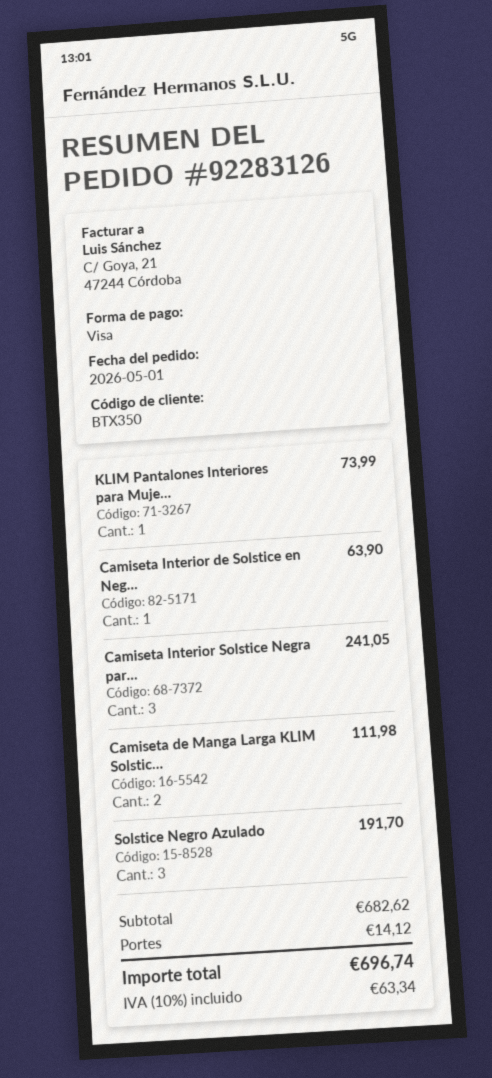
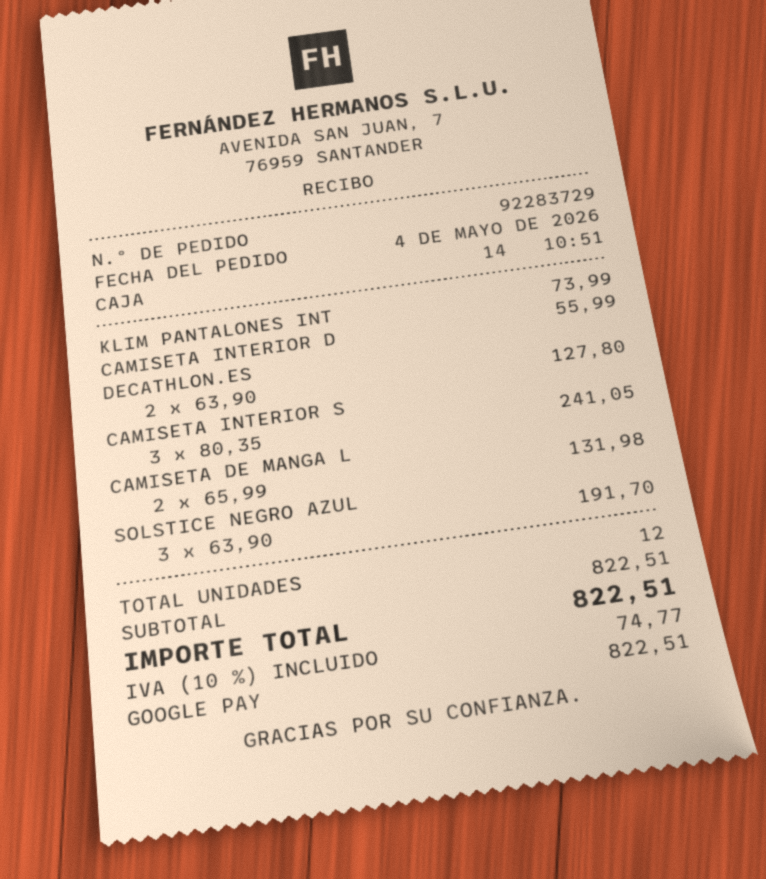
order number: 92283126 -> 92283729
order date: 2026-05-01 -> 2026-05-04
payment method: Visa -> Google Pay
Camiseta Interior de Solstice en Neg...: 1 for 63.90 -> 1 for 55.99
Camiseta de Manga Larga KLIM Solstic...: 2 for 111.98 -> 2 for 131.98
DECATHLON.ES: none -> 2 for 127.80
subtotal: 682.62 -> 822.51
shipping: 14.12 -> none
tax: 10% = 63.34 -> 10% = 74.77
total: 696.74 -> 822.51

